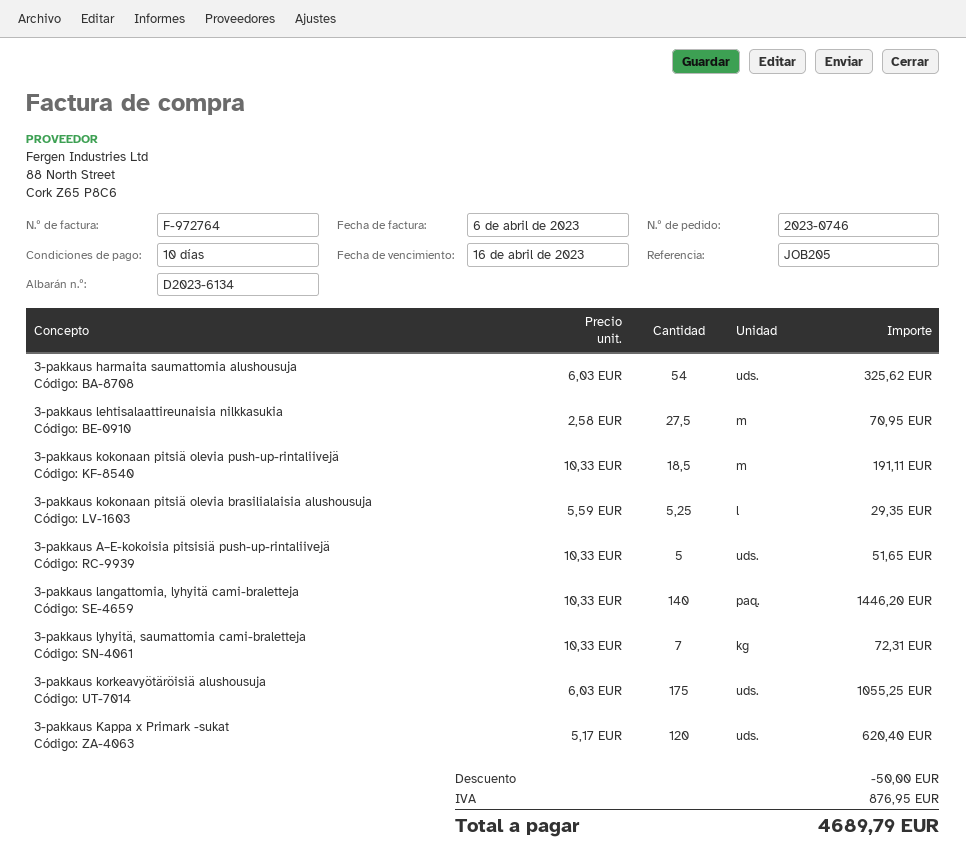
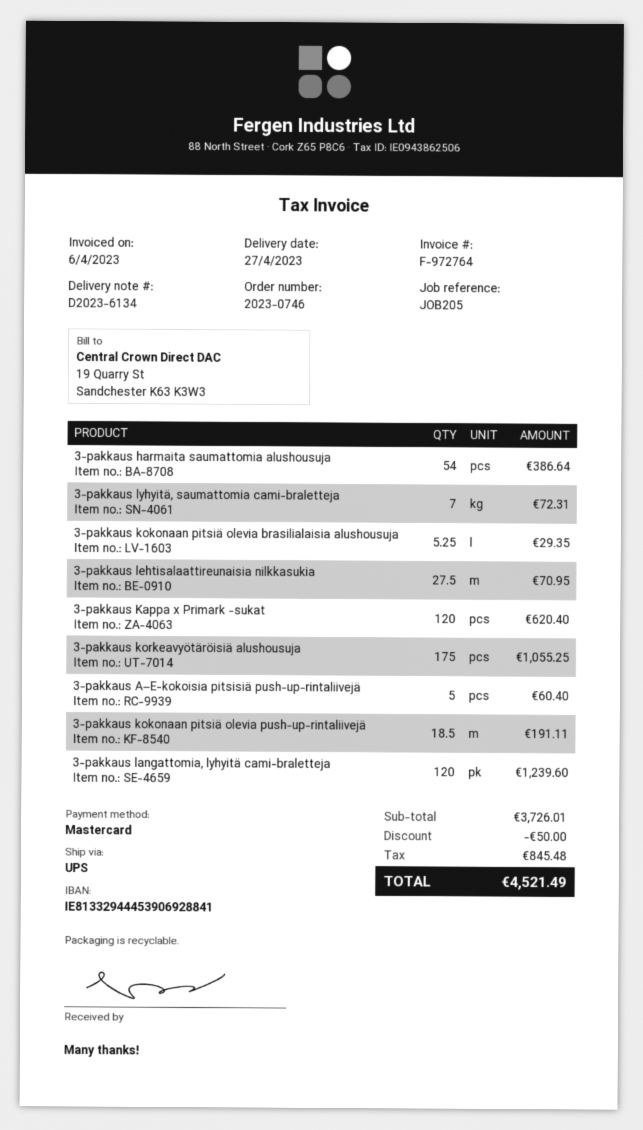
3-pakkaus harmaita saumattomia alushousuja: 54 for 325.62 -> 54 for 386.64
3-pakkaus A–E-kokoisia pitsisiä push-up-rintaliivejä: 5 for 51.65 -> 5 for 60.40
3-pakkaus langattomia, lyhyitä cami-braletteja: 140 for 1446.20 -> 120 for 1239.60
tax: 876.95 -> 845.48
total: 4689.79 -> 4521.49

